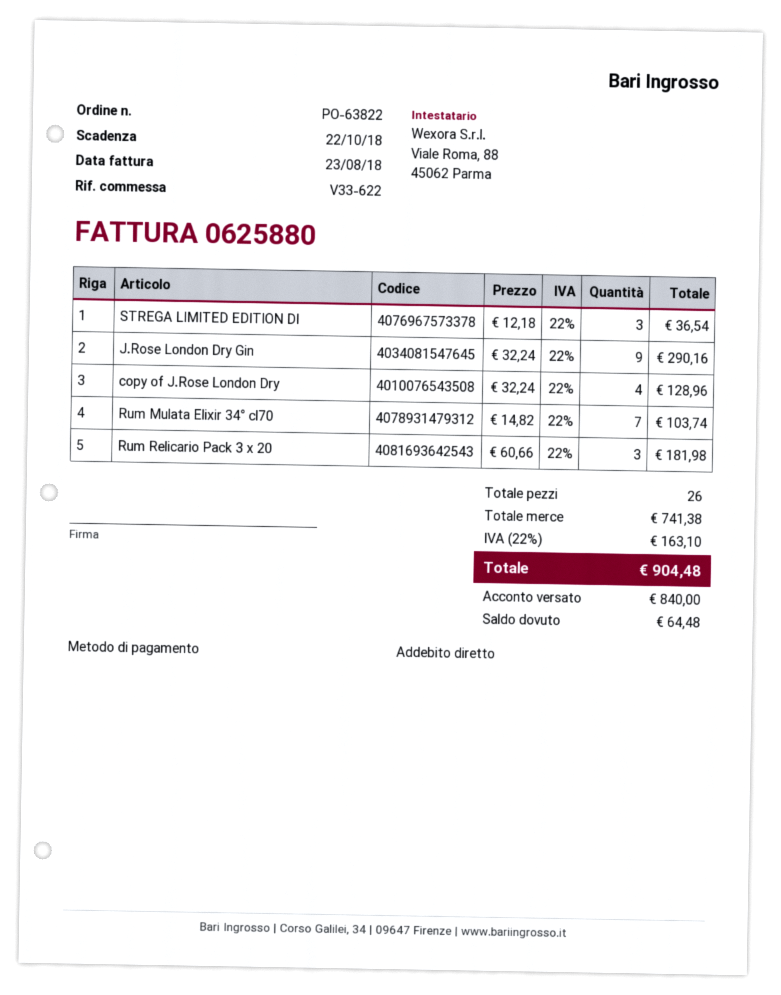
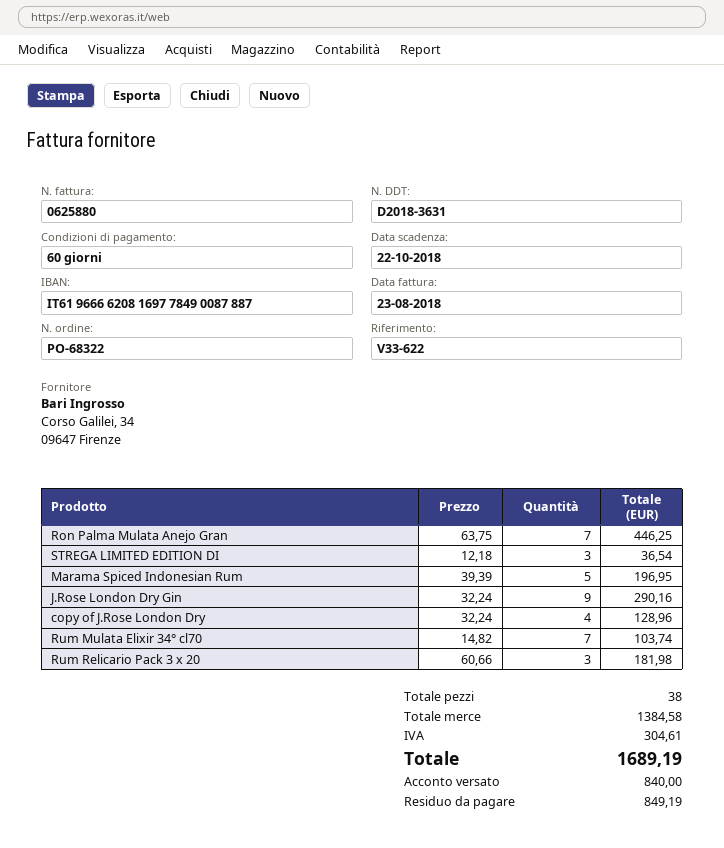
order number: PO-63822 -> PO-68322
Ron Palma Mulata Anejo Gran: none -> 7 x 63.75 = 446.25
Marama Spiced Indonesian Rum: none -> 5 x 39.39 = 196.95
total quantity: 26 -> 38
subtotal: 741.38 -> 1384.58
tax: 163.10 -> 304.61
total: 904.48 -> 1689.19
balance: 64.48 -> 849.19

